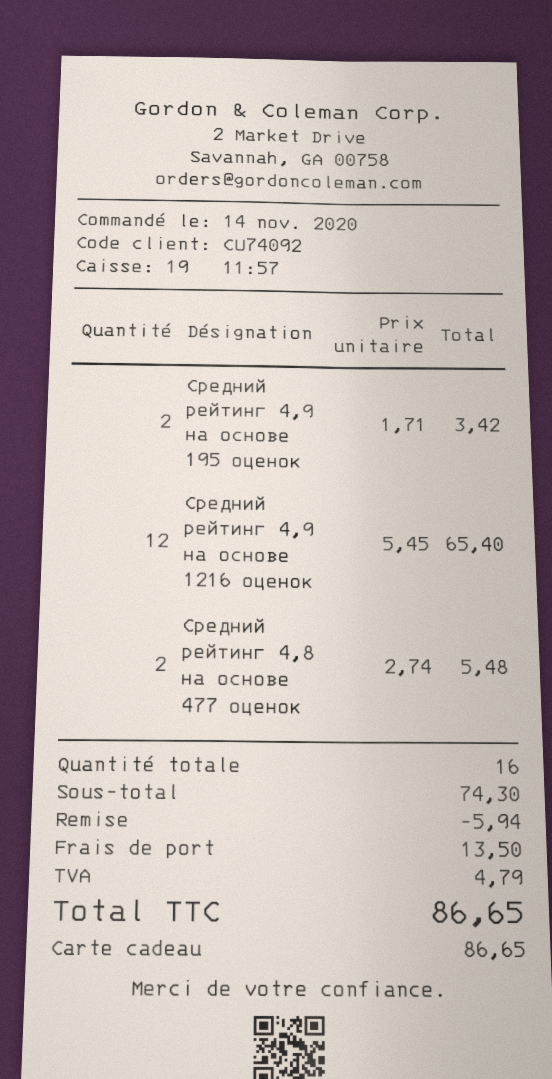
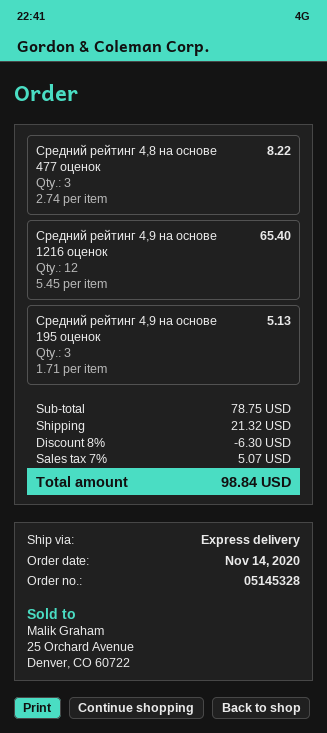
Средний рейтинг 4,9 на основе 195 оценок: 2 x 1.71 = 3.42 -> 3 x 1.71 = 5.13
Средний рейтинг 4,8 на основе 477 оценок: 2 x 2.74 = 5.48 -> 3 x 2.74 = 8.22
subtotal: 74.30 -> 78.75
discount: 5.94 -> 6.30
shipping: 13.50 -> 21.32
tax: 4.79 -> 5.07
total: 86.65 -> 98.84

